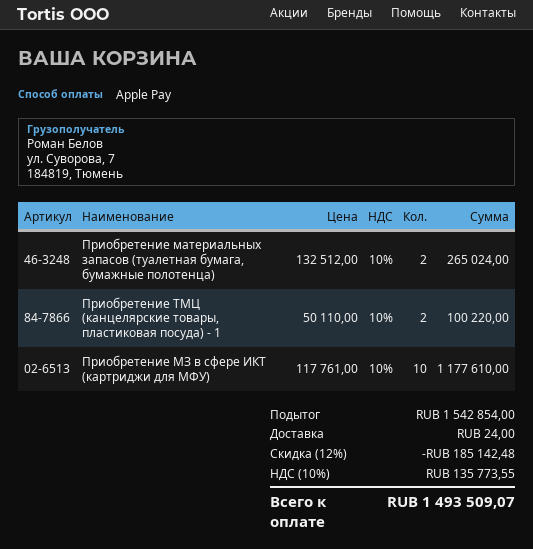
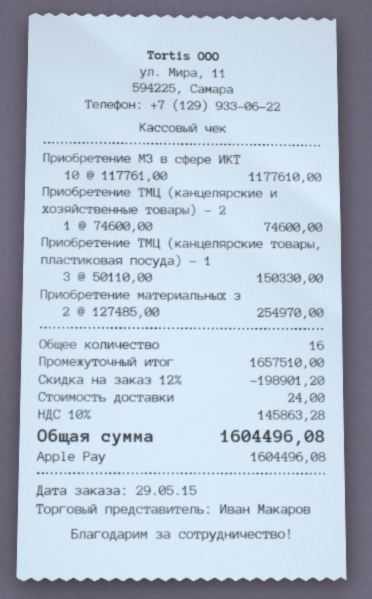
Приобретение материальных запасов (туалетная бумага, бумажные полотенца): 2 x 132512.00 = 265024.00 -> 2 x 127485.00 = 254970.00
Приобретение ТМЦ (канцелярские товары, пластиковая посуда) - 1: 2 x 50110.00 = 100220.00 -> 3 x 50110.00 = 150330.00
Приобретение ТМЦ (канцелярские и хозяйственные товары) - 2: none -> 1 x 74600.00 = 74600.00
subtotal: 1542854.00 -> 1657510.00
discount: 12% = 185142.48 -> 12% = 198901.20
tax: 10% = 135773.55 -> 10% = 145863.28
total: 1493509.07 -> 1604496.08

